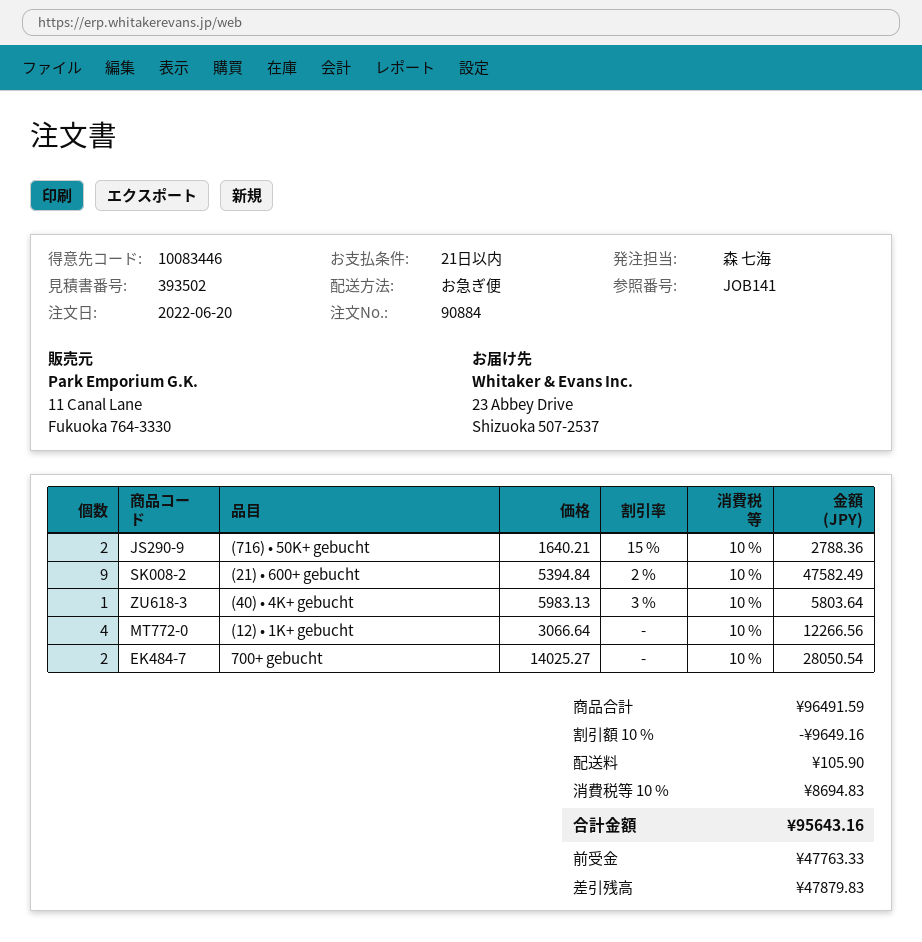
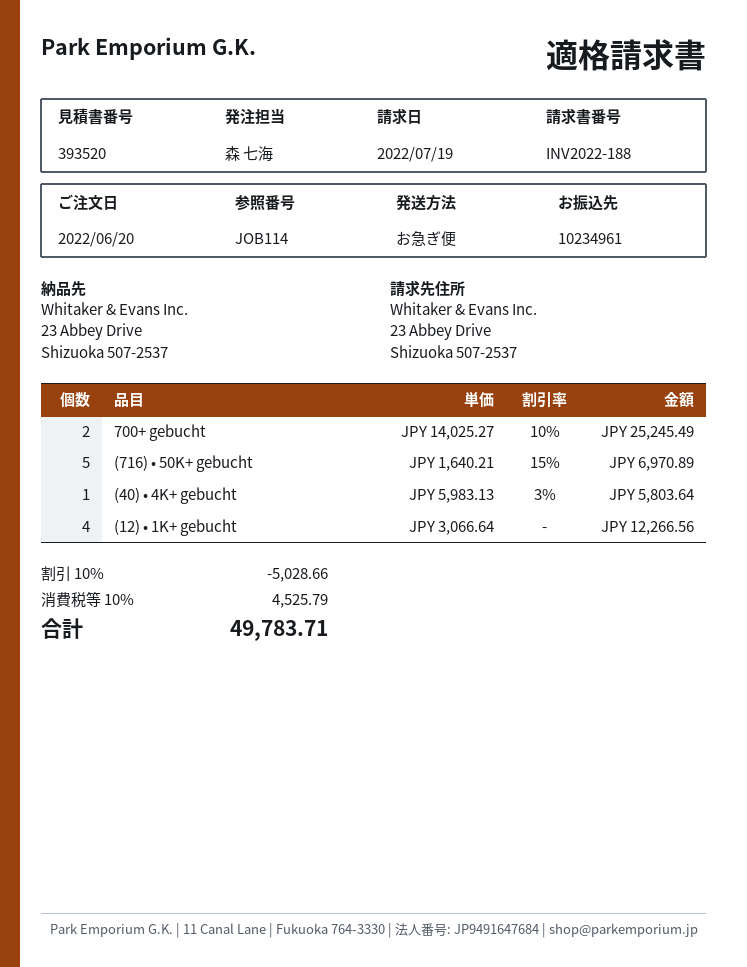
quote number: 393502 -> 393520
reference: JOB141 -> JOB114
(716) • 50K+ gebucht: 2 x 1640.21 - 15% = 2788.36 -> 5 x 1640.21 - 15% = 6970.89
(21) • 600+ gebucht: 9 x 5394.84 - 2% = 47582.49 -> none
700+ gebucht: 2 x 14025.27 = 28050.54 -> 2 x 14025.27 - 10% = 25245.49
discount: 10% = 9649.16 -> 10% = 5028.66
shipping: 105.90 -> none
tax: 10% = 8694.83 -> 10% = 4525.79
total: 95643.16 -> 49783.71

